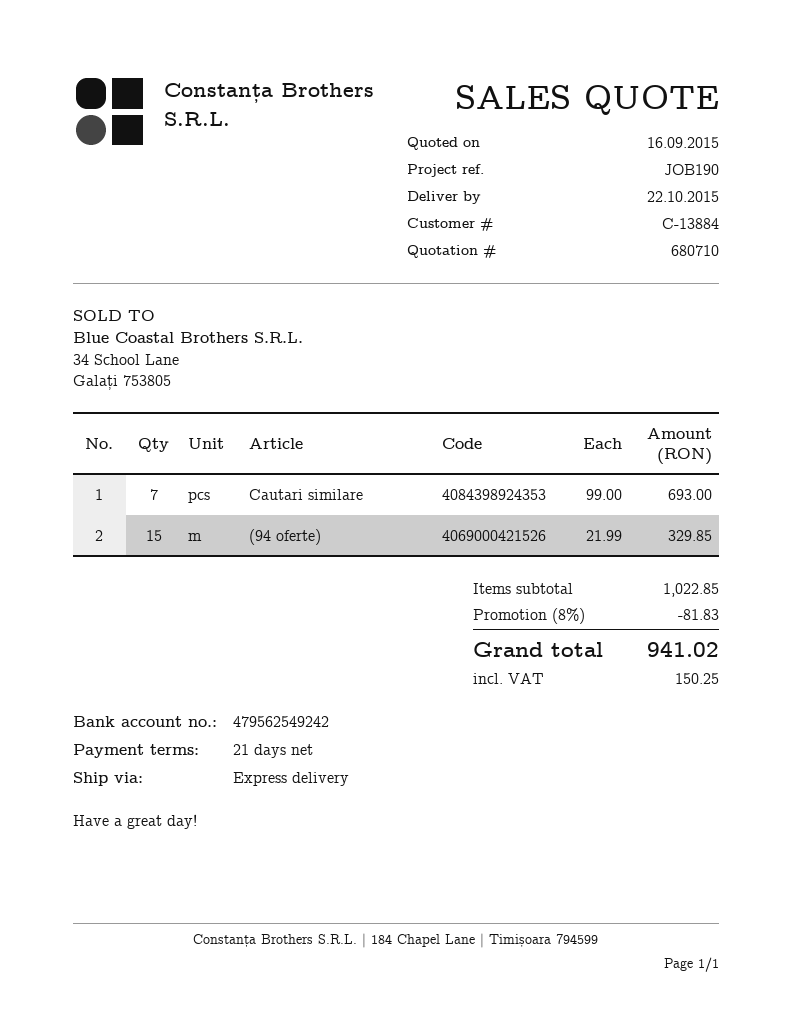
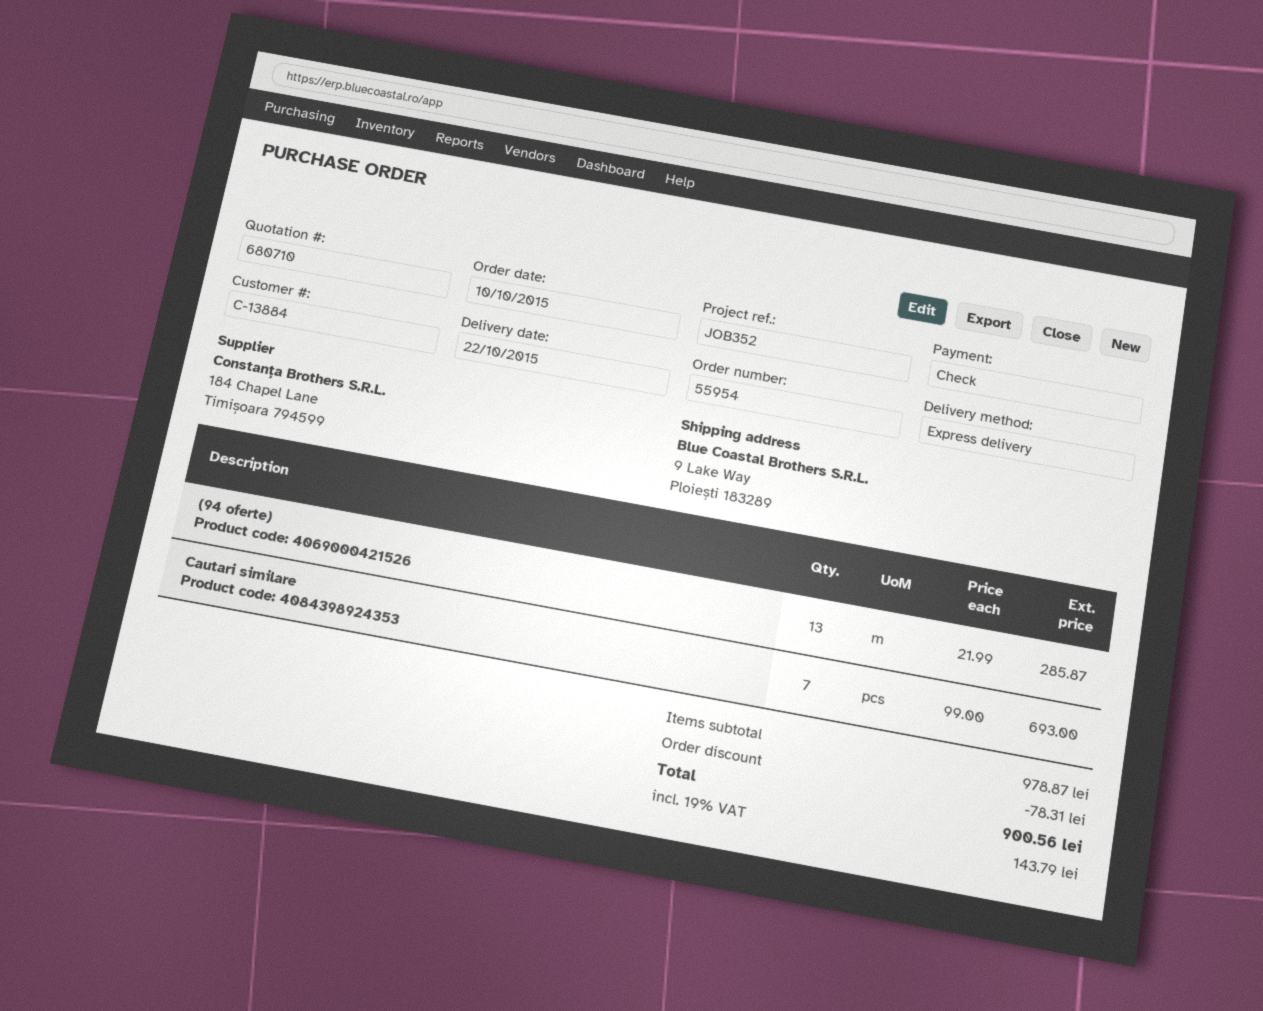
reference: JOB190 -> JOB352
(94 oferte): 15 x 21.99 = 329.85 -> 13 x 21.99 = 285.87
subtotal: 1022.85 -> 978.87
discount: 81.83 -> 78.31
tax: 150.25 -> 143.79
total: 941.02 -> 900.56

